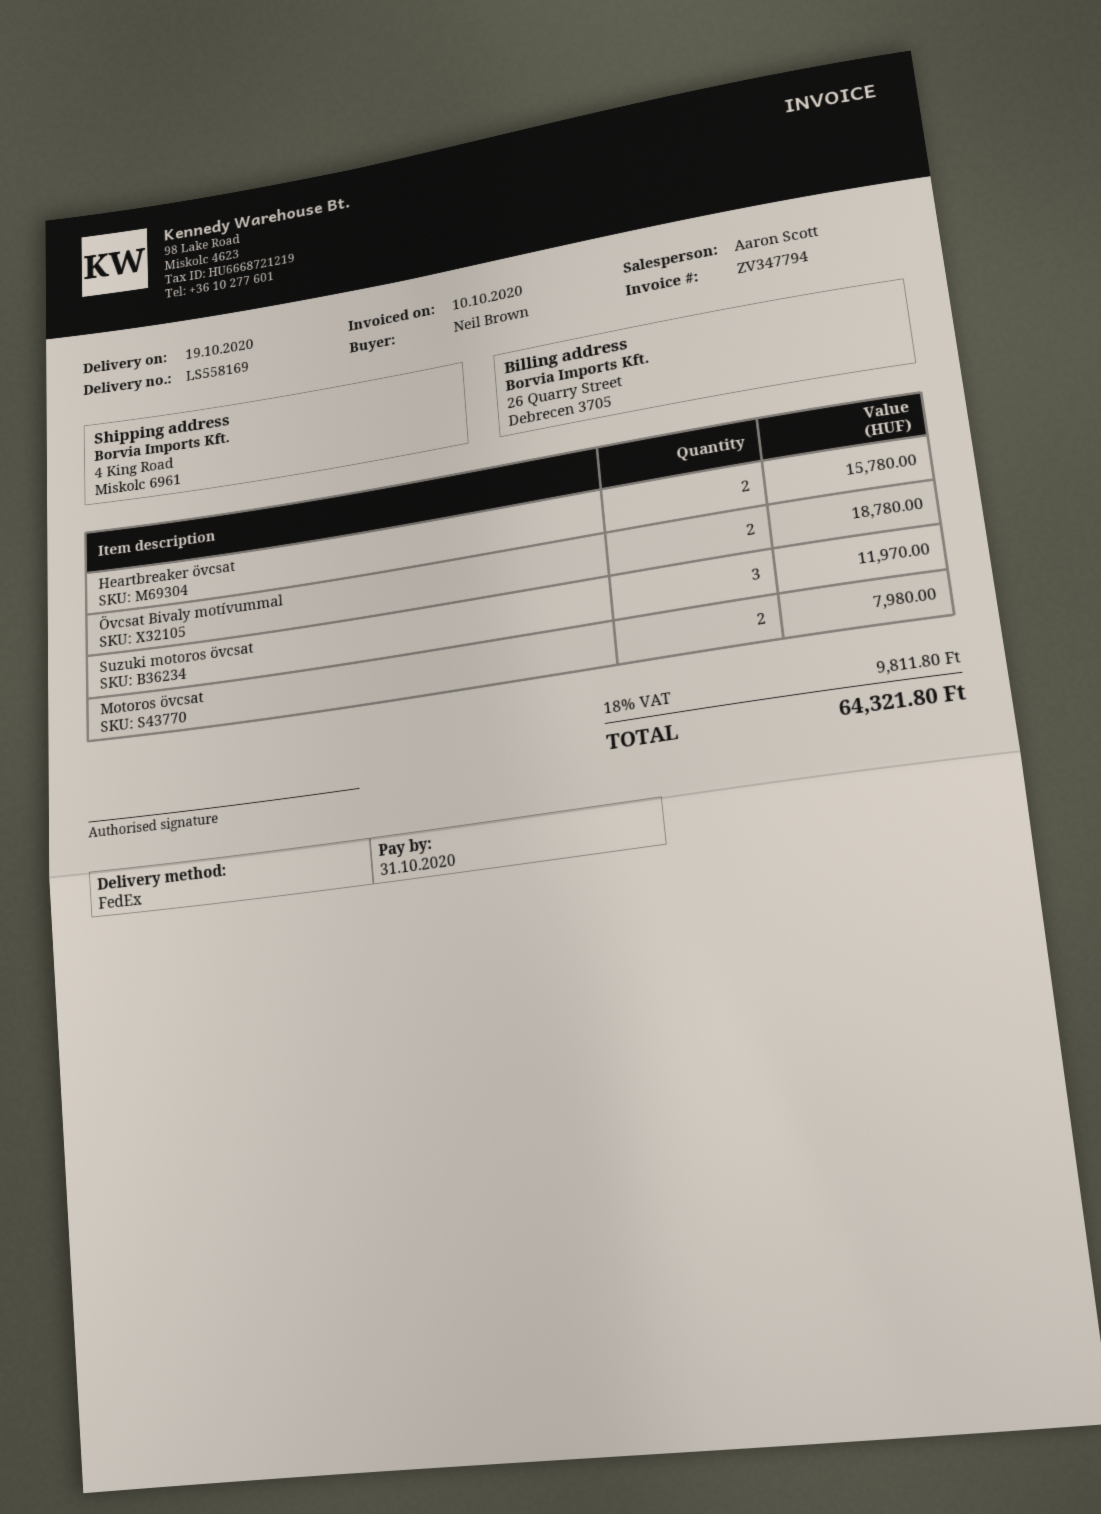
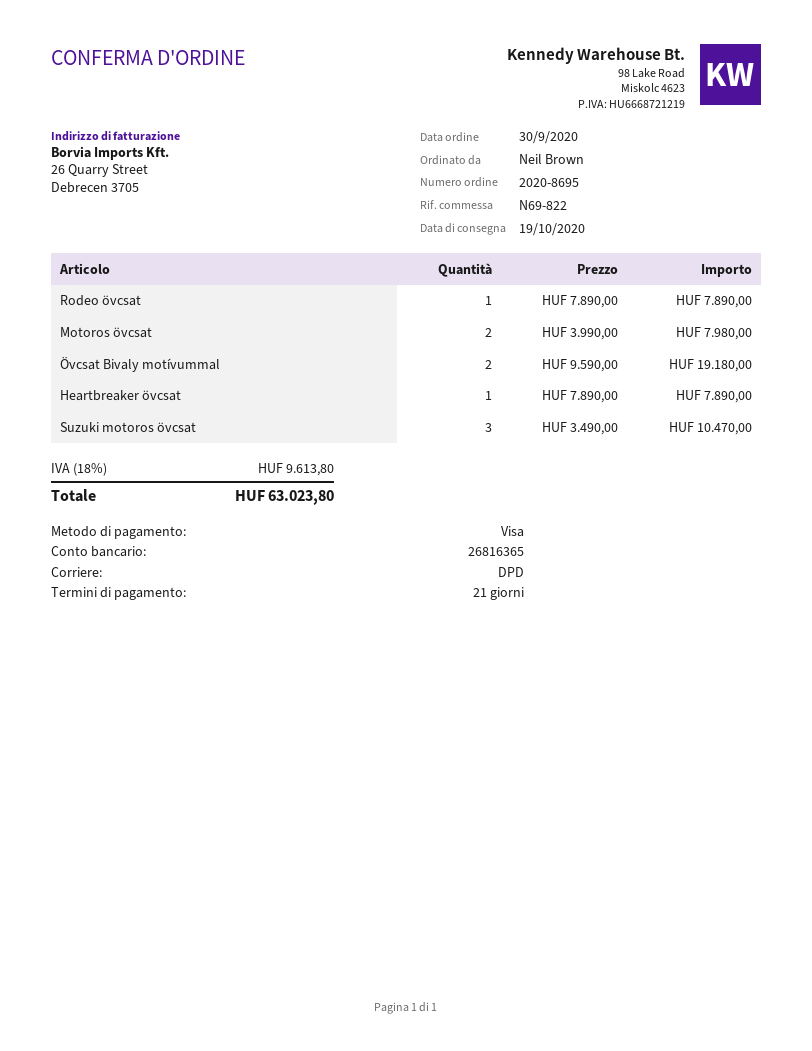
shipping method: FedEx -> DPD
Heartbreaker övcsat: 2 for 15780.00 -> 1 for 7890.00
Övcsat Bivaly motívummal: 2 for 18780.00 -> 2 for 19180.00
Suzuki motoros övcsat: 3 for 11970.00 -> 3 for 10470.00
Rodeo övcsat: none -> 1 for 7890.00
tax: 18% = 9811.80 -> 18% = 9613.80
total: 64321.80 -> 63023.80

